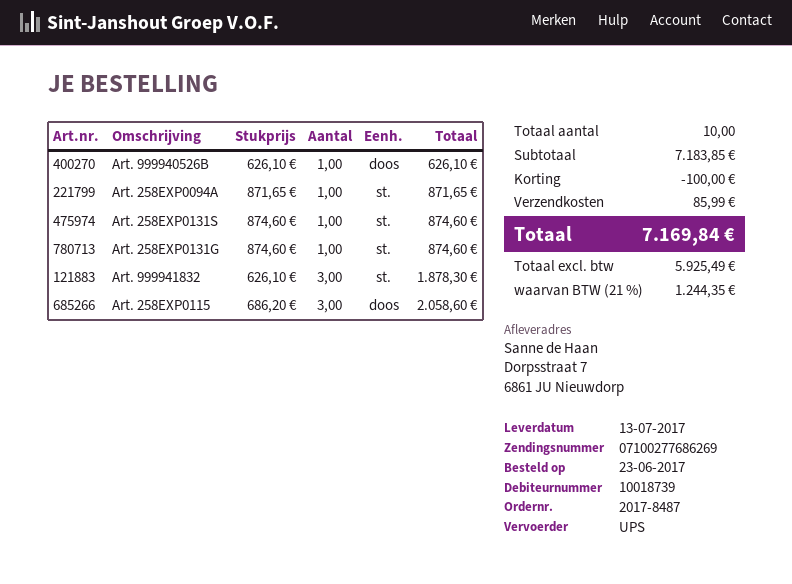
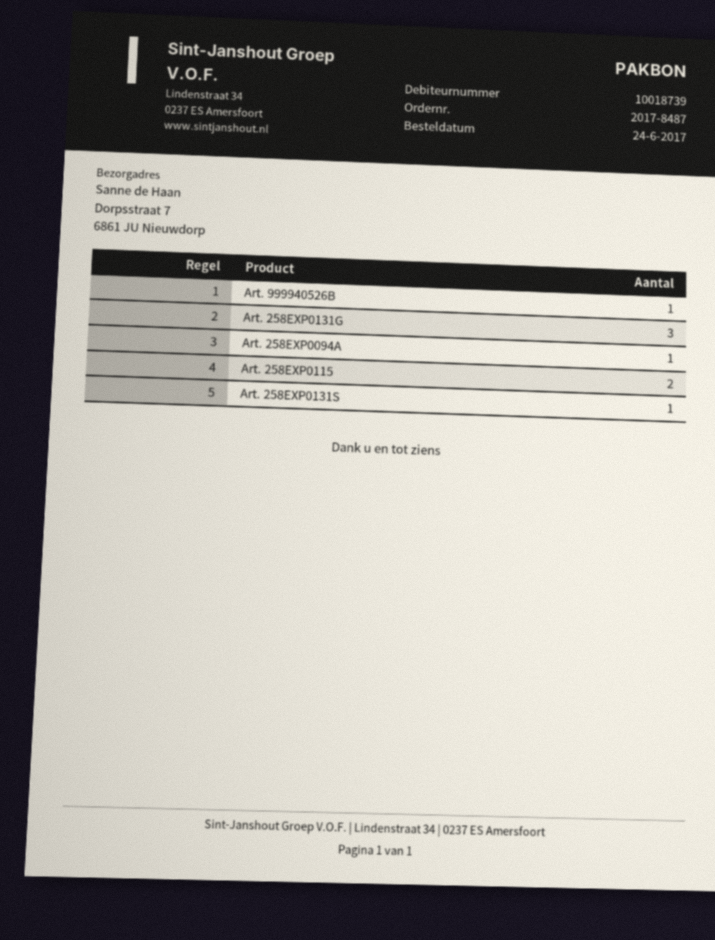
order date: 2017-06-23 -> 2017-06-24
Art. 258EXP0131G: 1 -> 3
Art. 999941832: 3 -> none
Art. 258EXP0115: 3 -> 2

